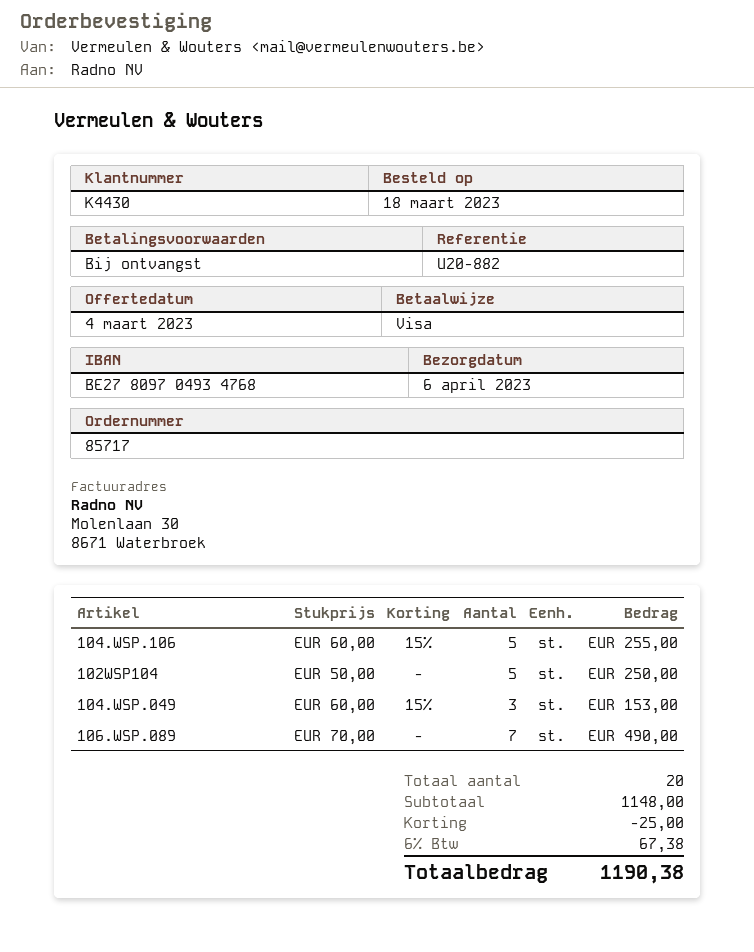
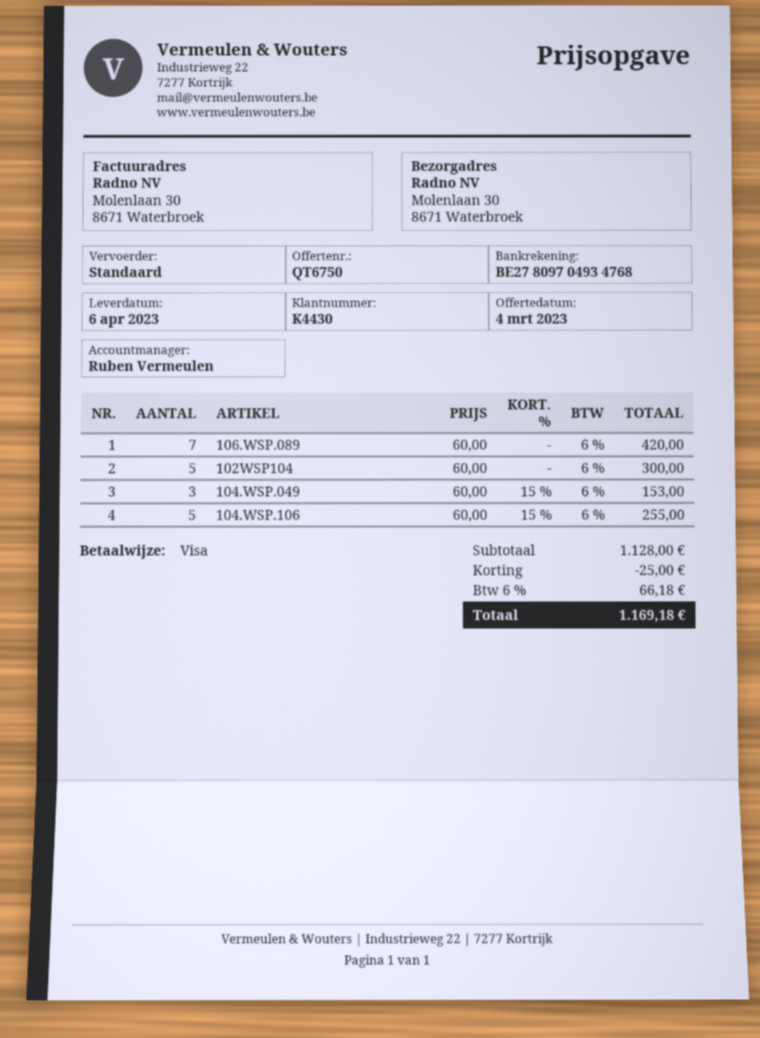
102WSP104: 5 x 50.00 = 250.00 -> 5 x 60.00 = 300.00
106.WSP.089: 7 x 70.00 = 490.00 -> 7 x 60.00 = 420.00
subtotal: 1148.00 -> 1128.00
tax: 6% = 67.38 -> 6% = 66.18
total: 1190.38 -> 1169.18

